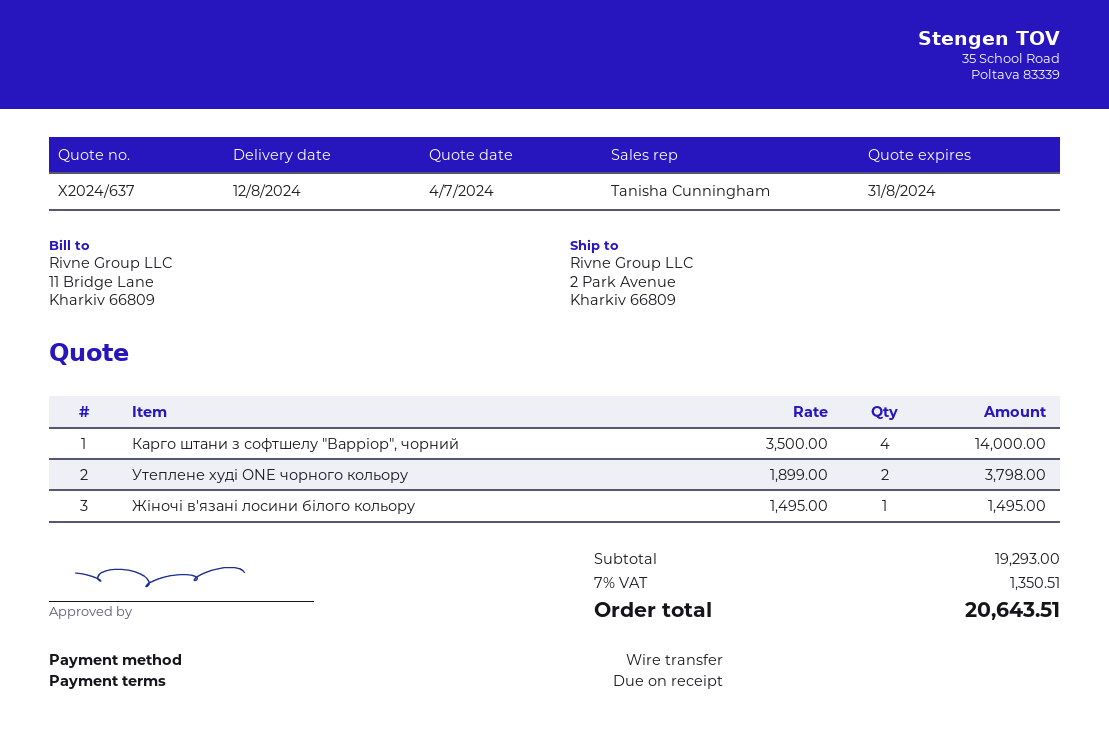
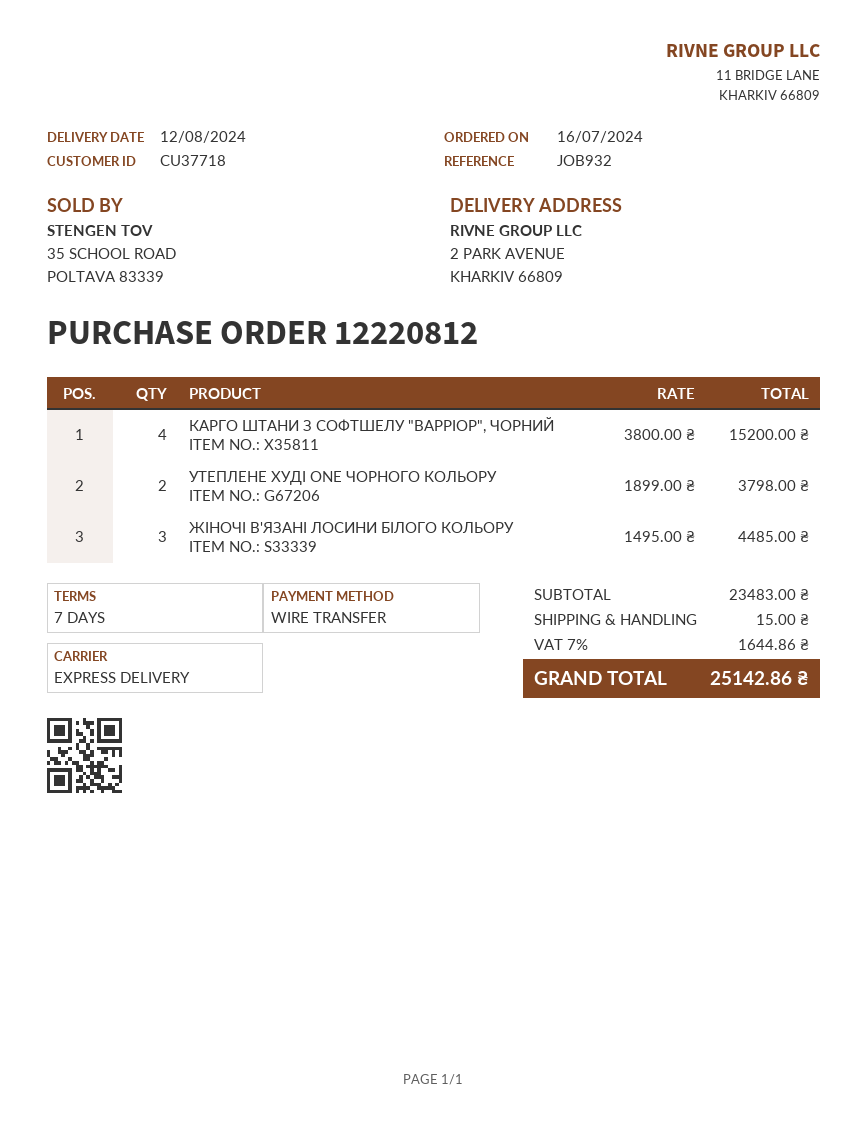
payment terms: on receipt -> 7 days
Карго штани з софтшелу "Варріор", чорний: 4 x 3500.00 = 14000.00 -> 4 x 3800.00 = 15200.00
Жіночі в'язані лосини білого кольору: 1 x 1495.00 = 1495.00 -> 3 x 1495.00 = 4485.00
subtotal: 19293.00 -> 23483.00
shipping: none -> 15.00
tax: 7% = 1350.51 -> 7% = 1644.86
total: 20643.51 -> 25142.86

